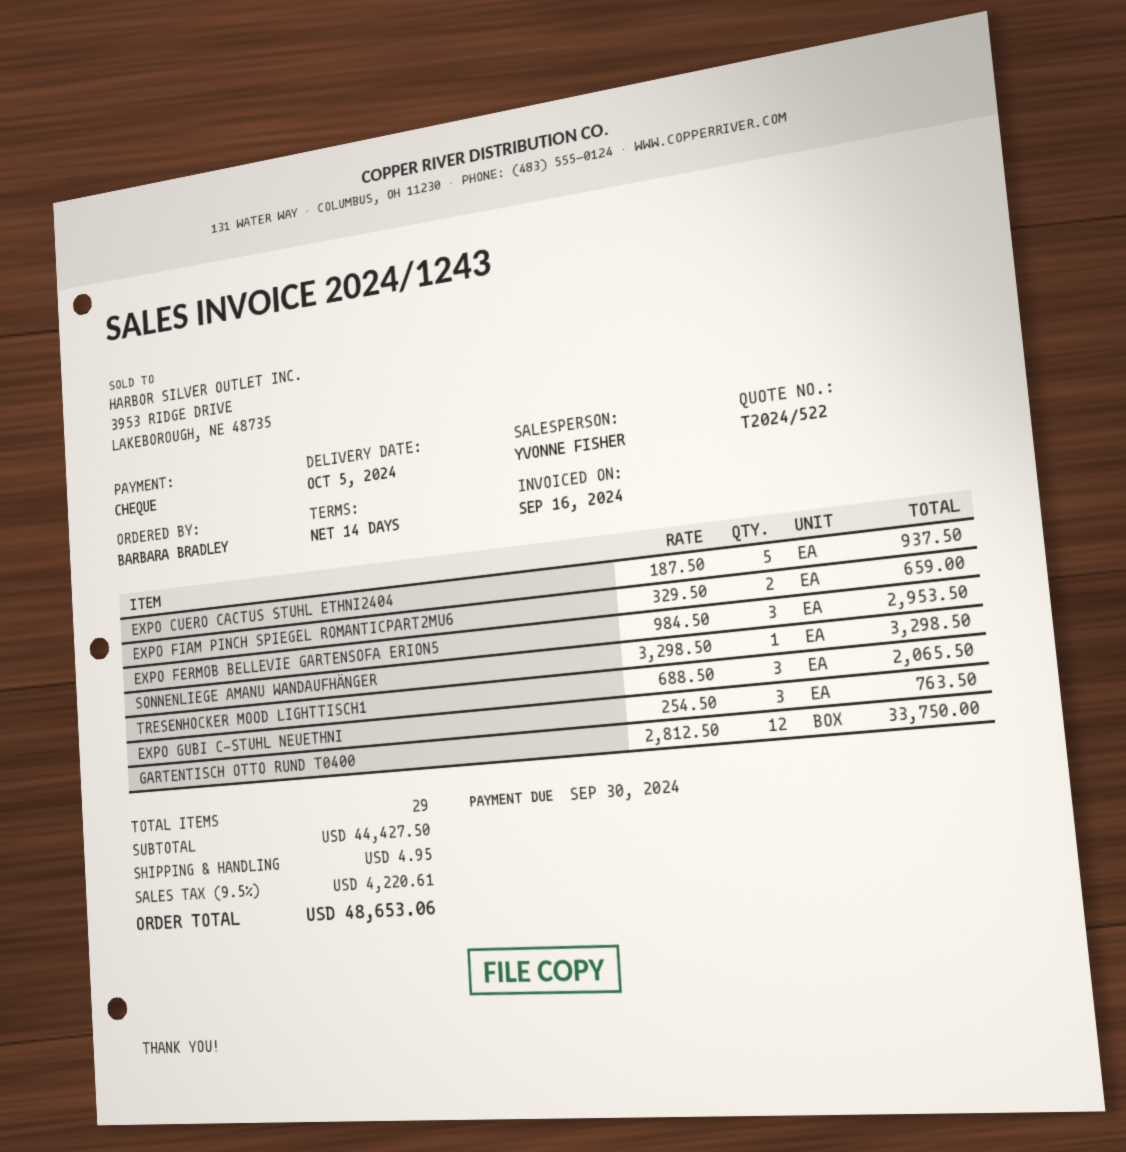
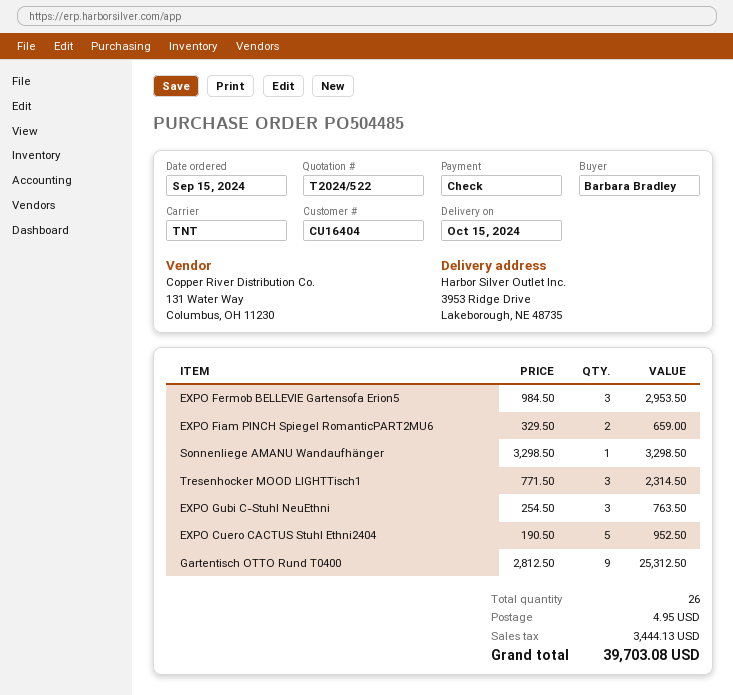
delivery date: 2024-10-05 -> 2024-10-15
EXPO CUERO CACTUS STUHL ETHNI2404: 5 x 187.50 = 937.50 -> 5 x 190.50 = 952.50
TRESENHOCKER MOOD LIGHTTISCH1: 3 x 688.50 = 2065.50 -> 3 x 771.50 = 2314.50
GARTENTISCH OTTO RUND T0400: 12 x 2812.50 = 33750.00 -> 9 x 2812.50 = 25312.50
total quantity: 29 -> 26
tax: 4220.61 -> 3444.13
total: 48653.06 -> 39703.08

